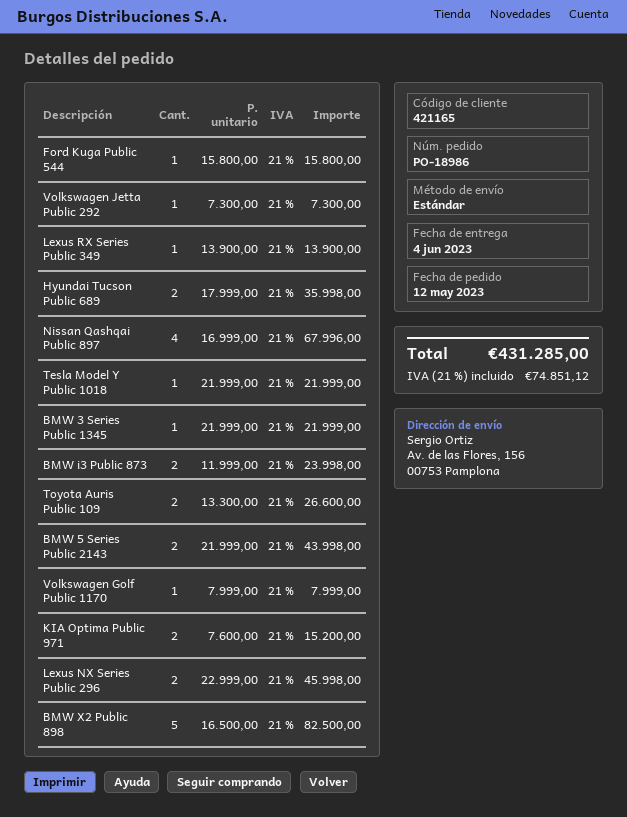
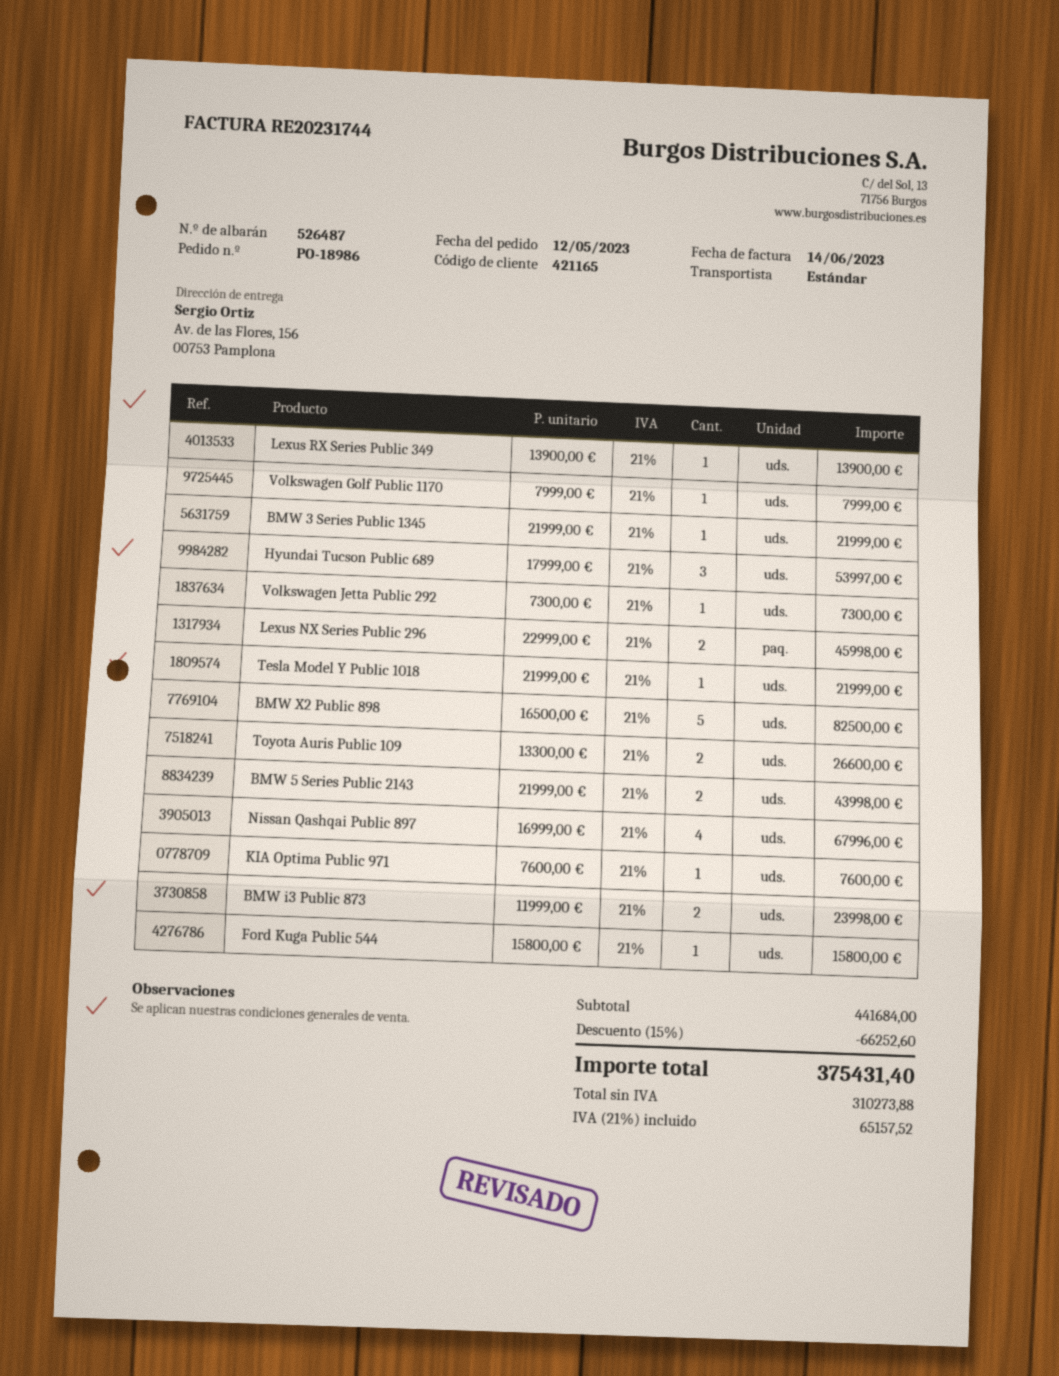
Hyundai Tucson Public 689: 2 x 17999.00 = 35998.00 -> 3 x 17999.00 = 53997.00
KIA Optima Public 971: 2 x 7600.00 = 15200.00 -> 1 x 7600.00 = 7600.00
discount: none -> 15% = 66252.60
tax: 21% = 74851.12 -> 21% = 65157.52
total: 431285.00 -> 375431.40

